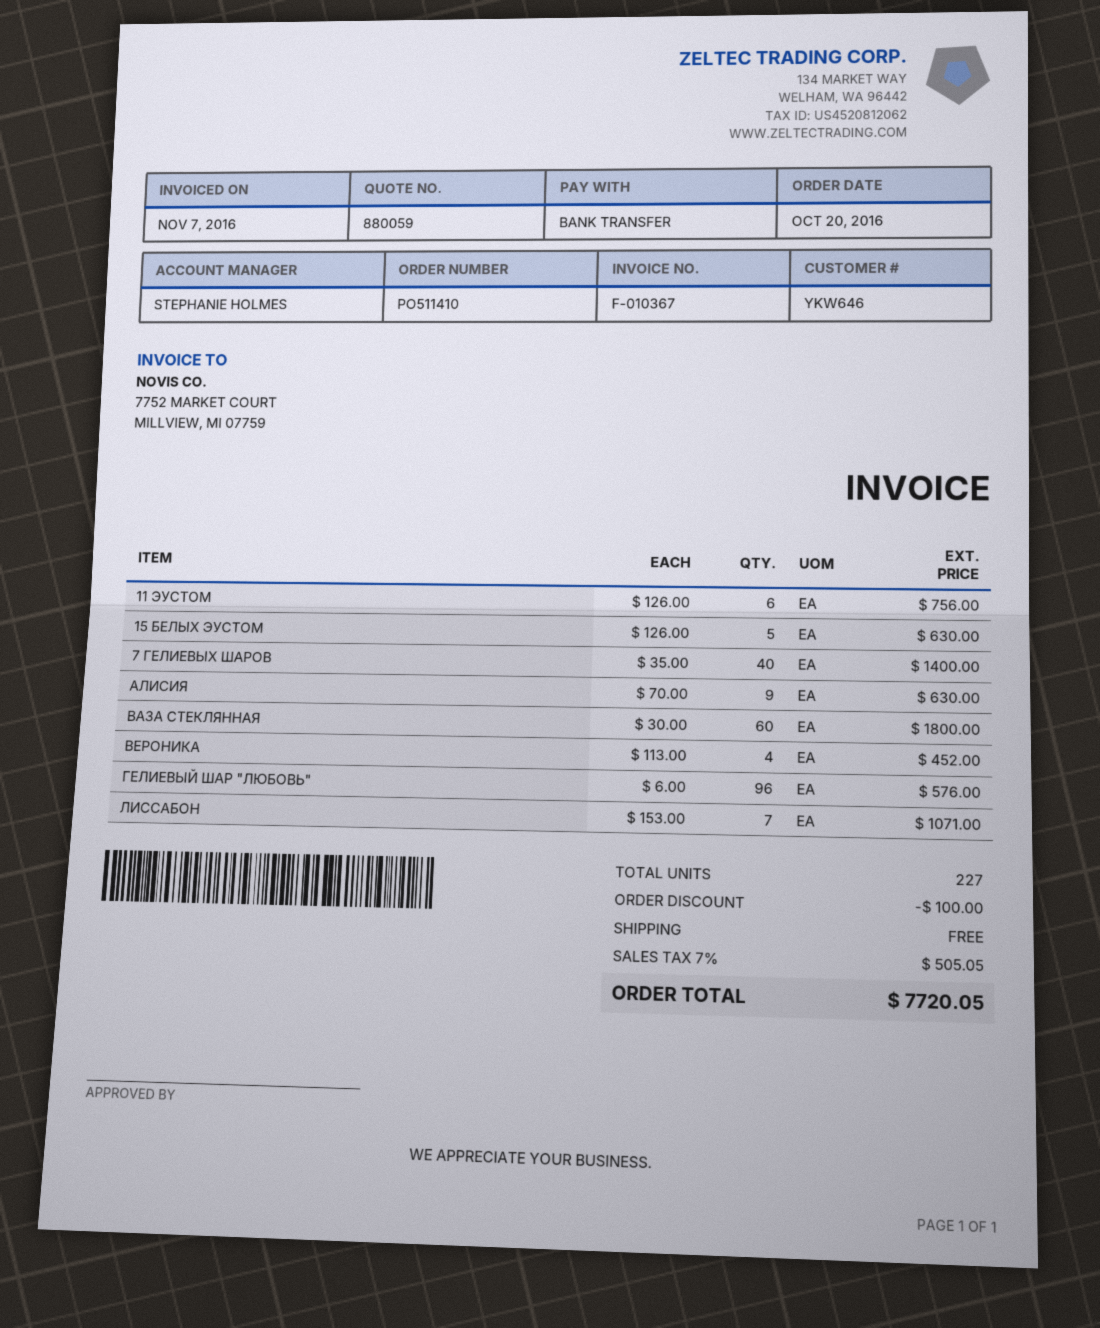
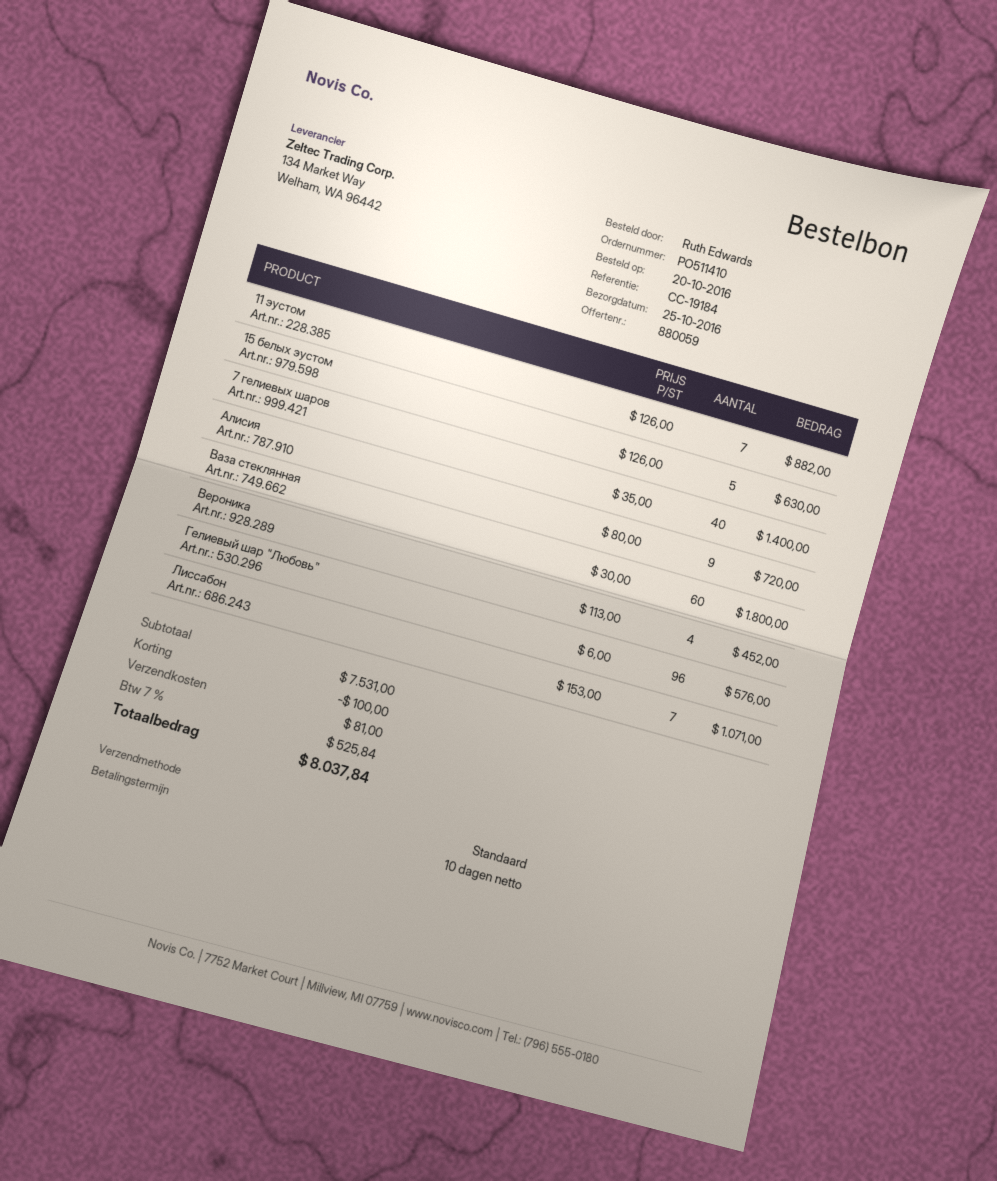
11 ЭУСТОМ: 6 x 126.00 = 756.00 -> 7 x 126.00 = 882.00
АЛИСИЯ: 9 x 70.00 = 630.00 -> 9 x 80.00 = 720.00
shipping: 0.00 -> 81.00
tax: 7% = 505.05 -> 7% = 525.84
total: 7720.05 -> 8037.84

